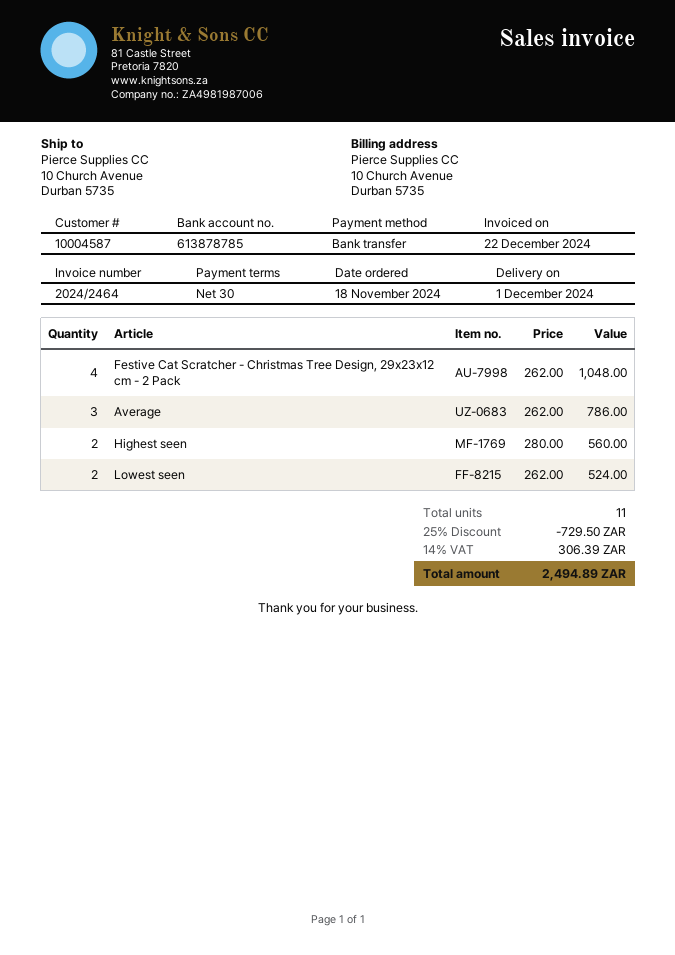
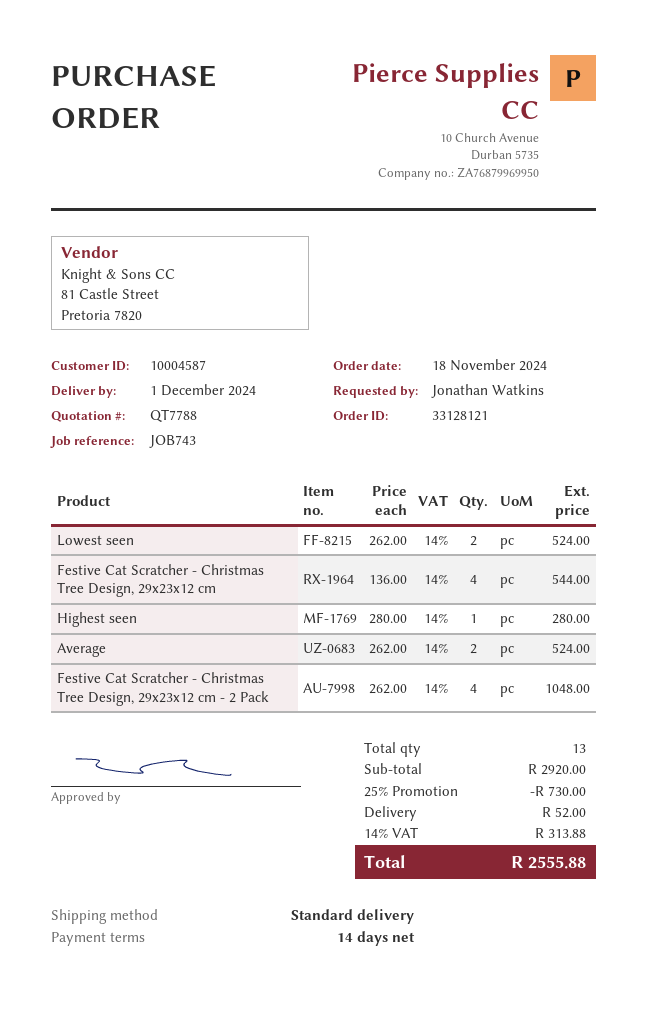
payment terms: 30 days -> 14 days
Average: 3 x 262.00 = 786.00 -> 2 x 262.00 = 524.00
Highest seen: 2 x 280.00 = 560.00 -> 1 x 280.00 = 280.00
Festive Cat Scratcher - Christmas Tree Design, 29x23x12 cm: none -> 4 x 136.00 = 544.00
total quantity: 11 -> 13
discount: 25% = 729.50 -> 25% = 730.00
shipping: none -> 52.00
tax: 14% = 306.39 -> 14% = 313.88
total: 2494.89 -> 2555.88

